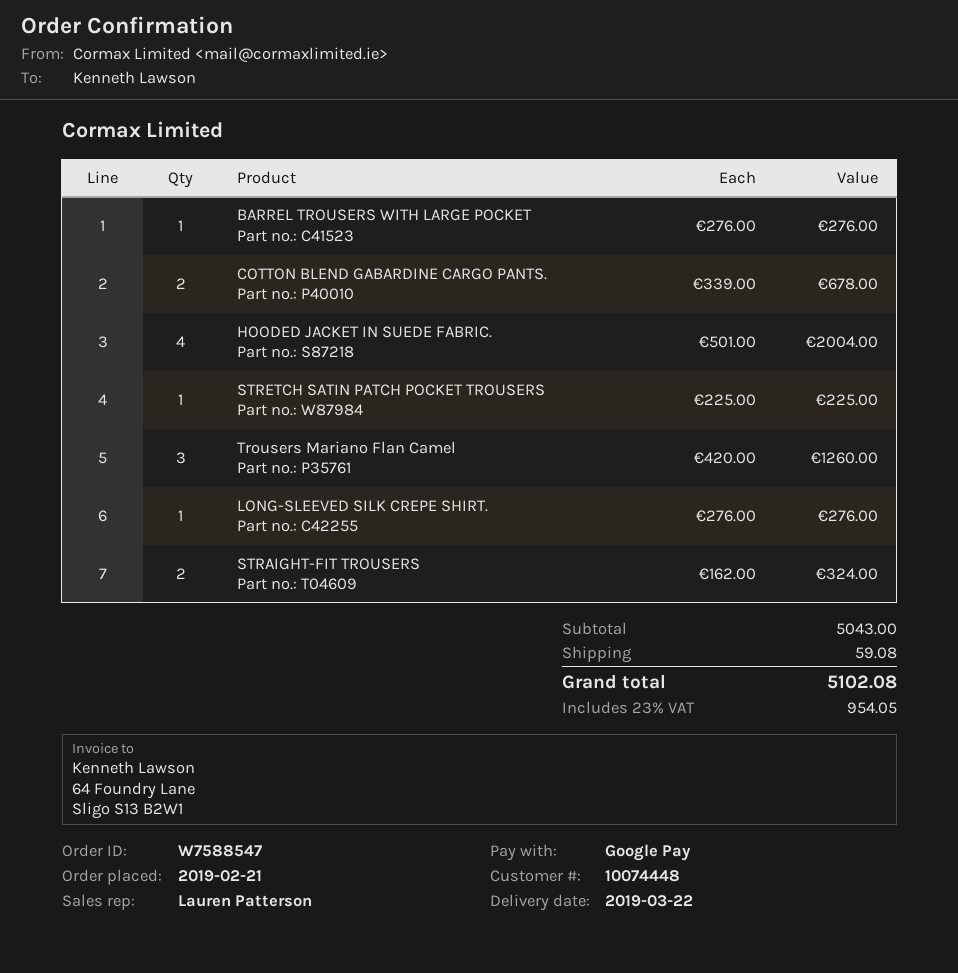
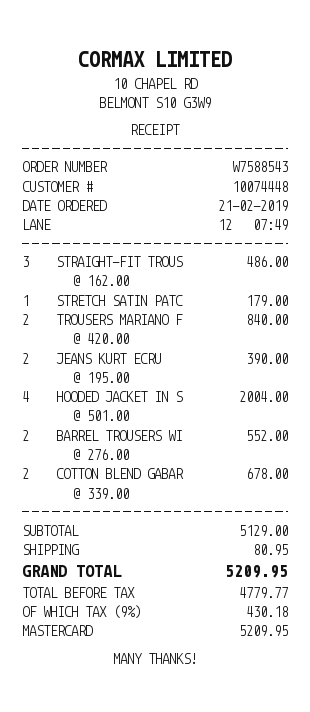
order number: W7588547 -> W7588543
payment method: Google Pay -> Mastercard
BARREL TROUSERS WITH LARGE POCKET: 1 x 276.00 = 276.00 -> 2 x 276.00 = 552.00
STRETCH SATIN PATCH POCKET TROUSERS: 1 x 225.00 = 225.00 -> 1 x 179.00 = 179.00
Trousers Mariano Flan Camel: 3 x 420.00 = 1260.00 -> 2 x 420.00 = 840.00
LONG-SLEEVED SILK CREPE SHIRT.: 1 x 276.00 = 276.00 -> none
STRAIGHT-FIT TROUSERS: 2 x 162.00 = 324.00 -> 3 x 162.00 = 486.00
JEANS KURT ECRU: none -> 2 x 195.00 = 390.00
subtotal: 5043.00 -> 5129.00
shipping: 59.08 -> 80.95
tax: 23% = 954.05 -> 9% = 430.18
total: 5102.08 -> 5209.95

